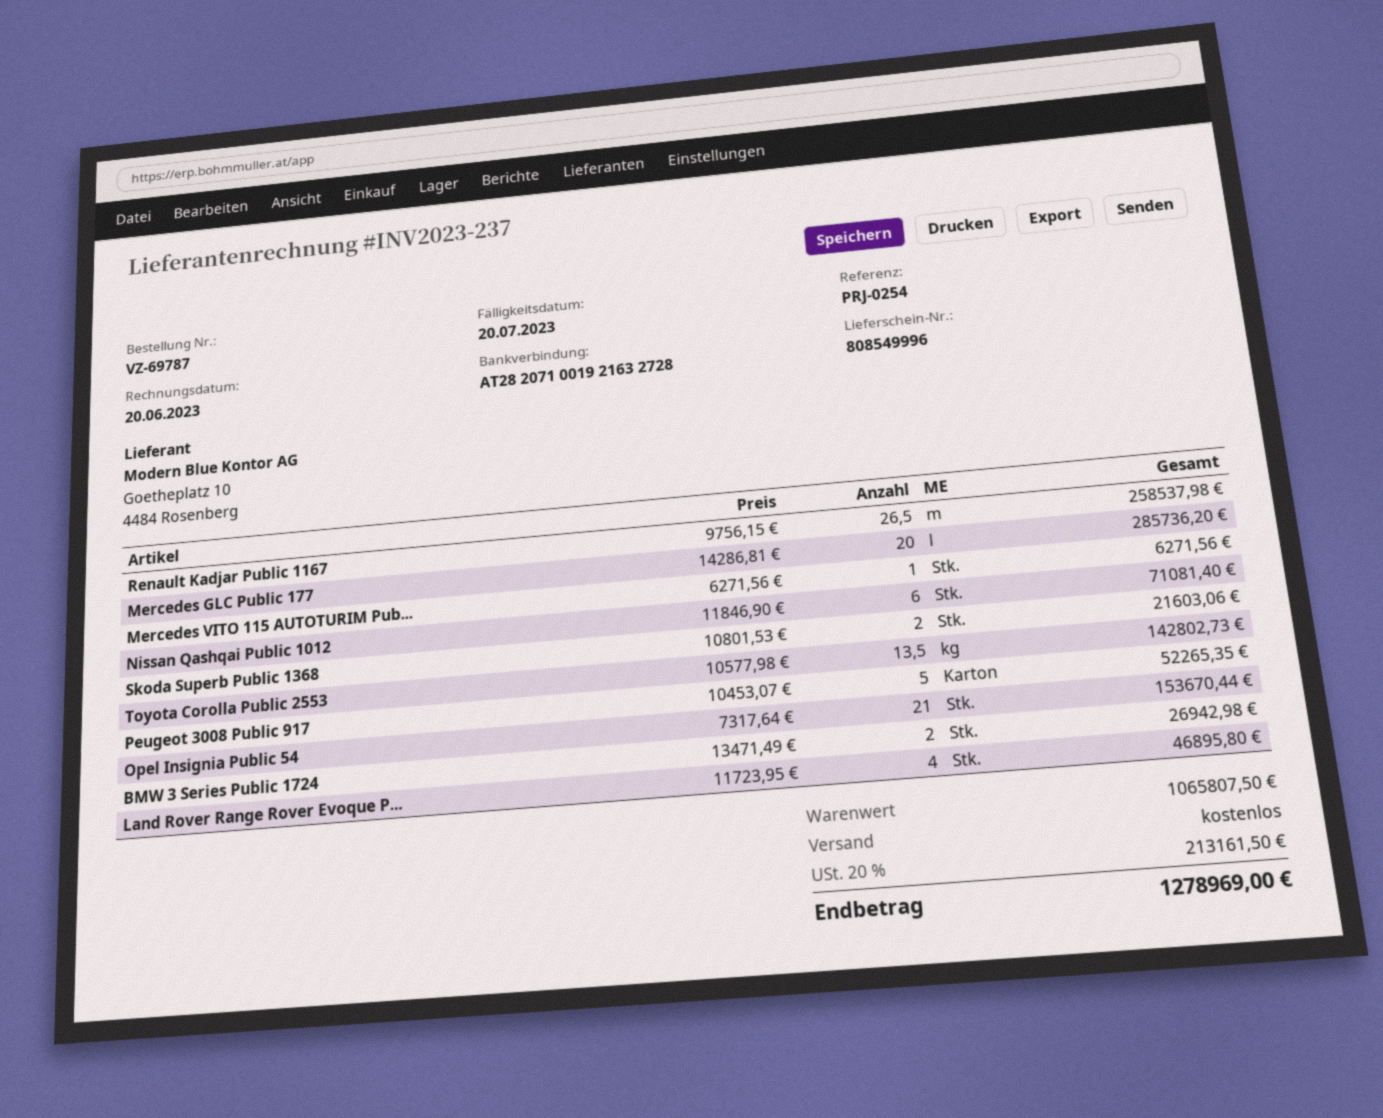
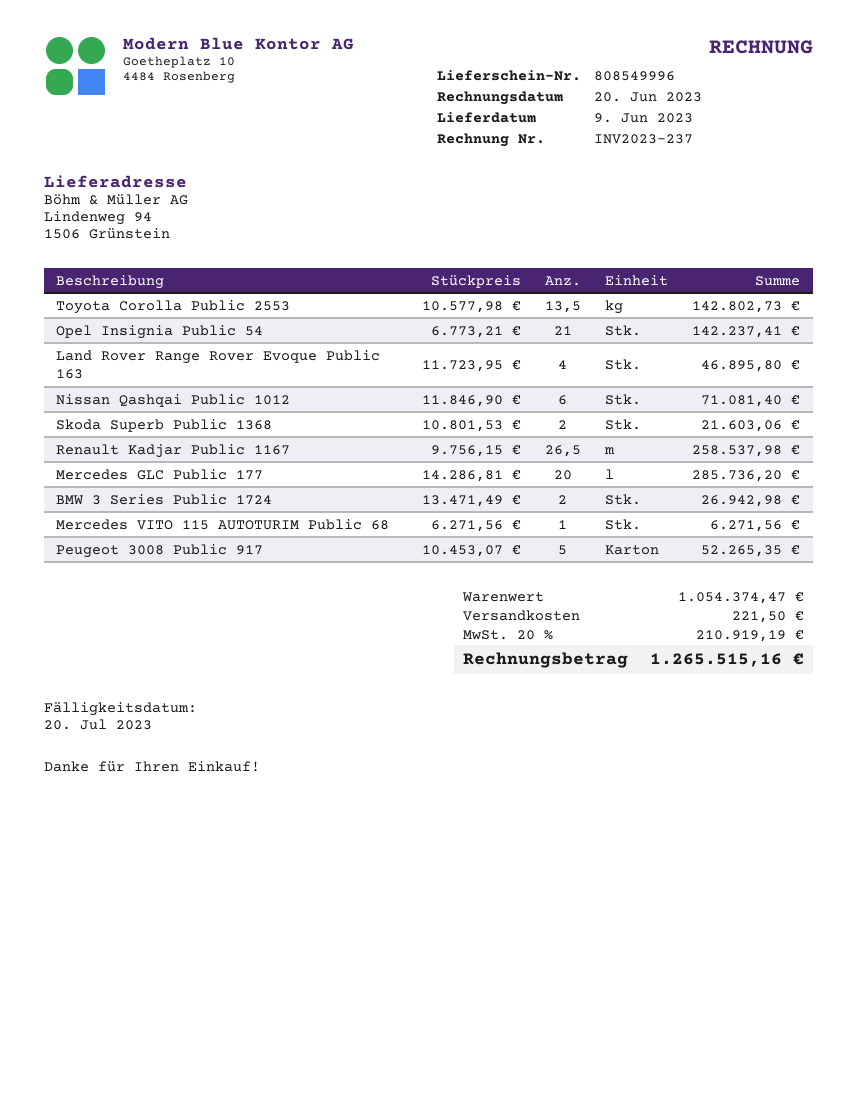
Opel Insignia Public 54: 21 x 7317.64 = 153670.44 -> 21 x 6773.21 = 142237.41
subtotal: 1065807.50 -> 1054374.47
shipping: 0.00 -> 221.50
tax: 20% = 213161.50 -> 20% = 210919.19
total: 1278969.00 -> 1265515.16

